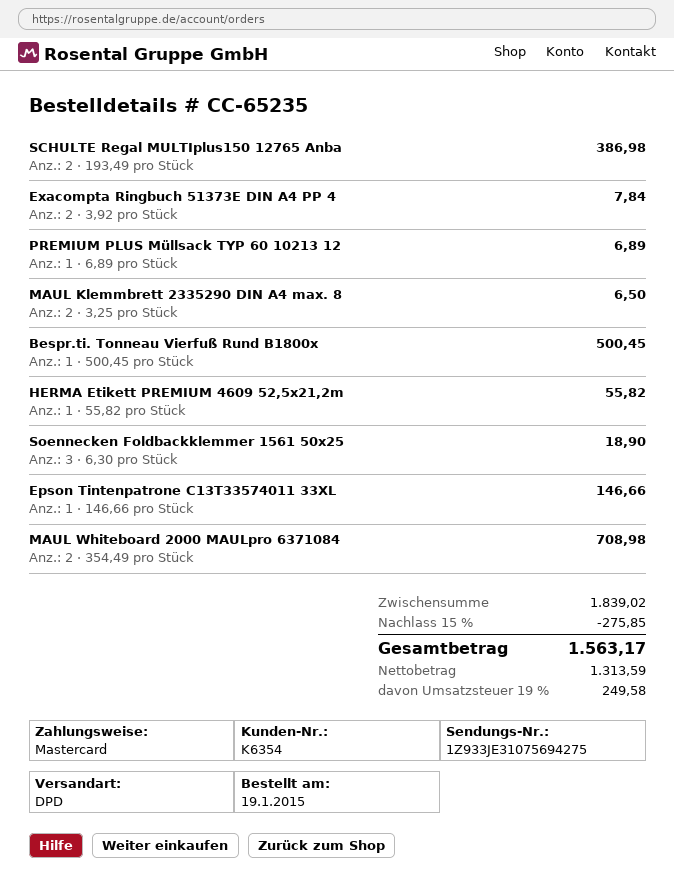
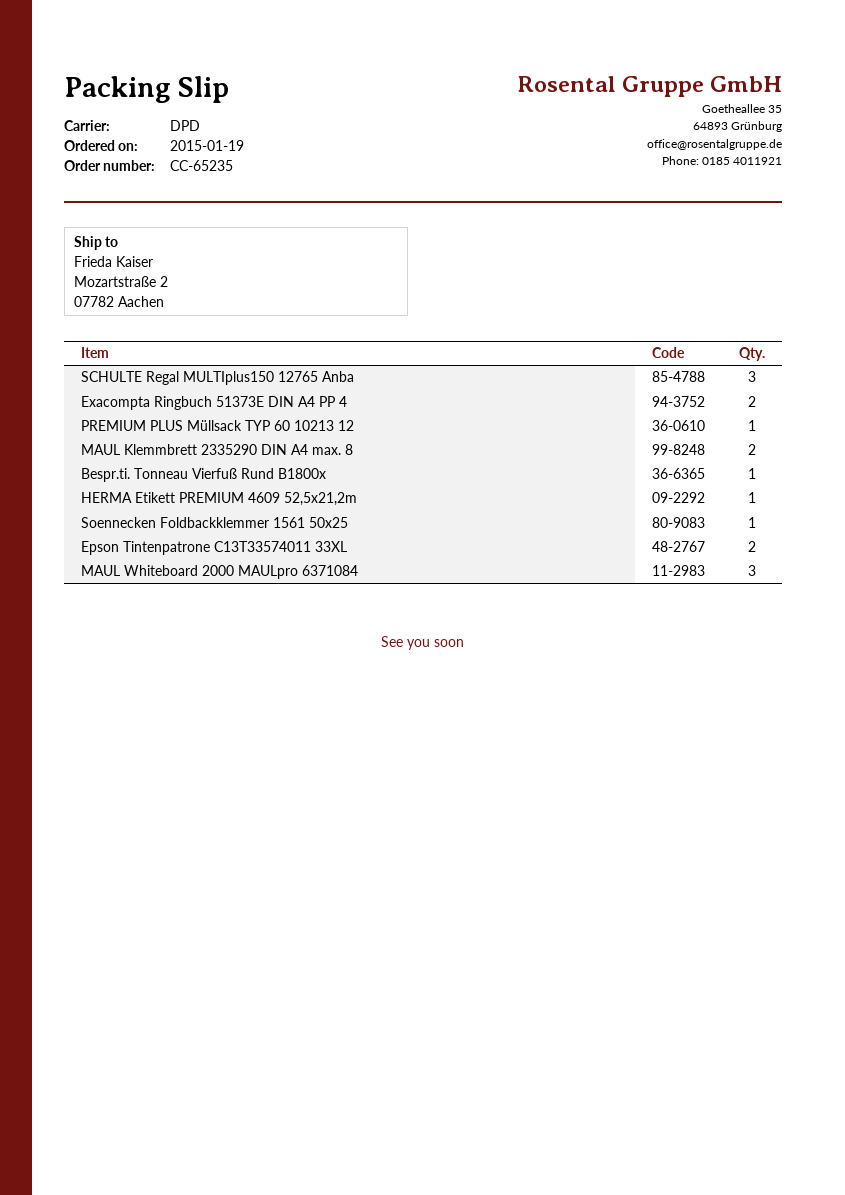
SCHULTE Regal MULTIplus150 12765 Anba: 2 -> 3
Soennecken Foldbackklemmer 1561 50x25: 3 -> 1
Epson Tintenpatrone C13T33574011 33XL: 1 -> 2
MAUL Whiteboard 2000 MAULpro 6371084: 2 -> 3

